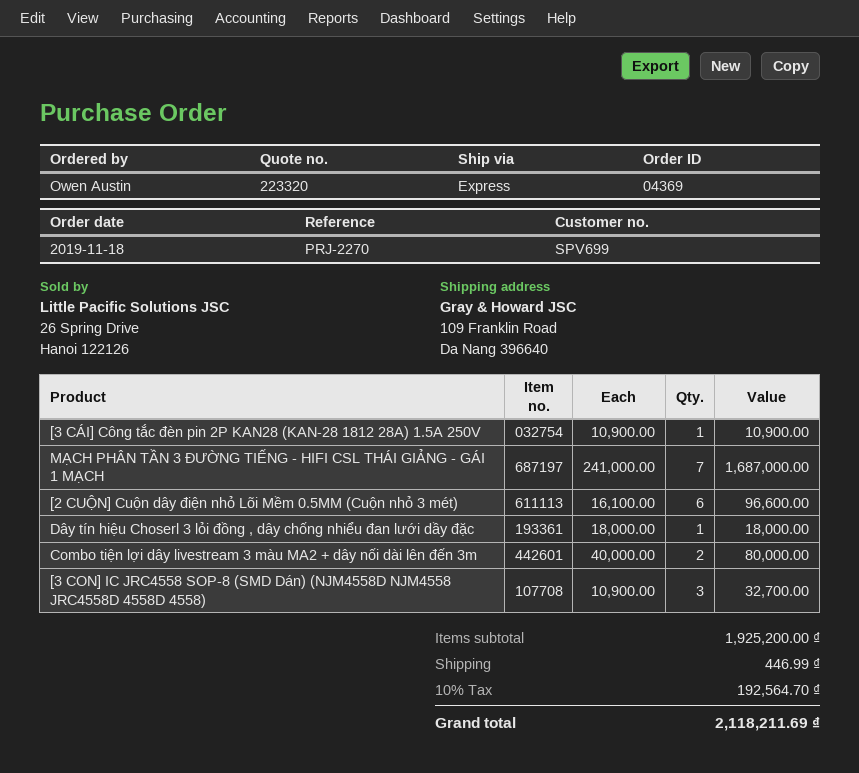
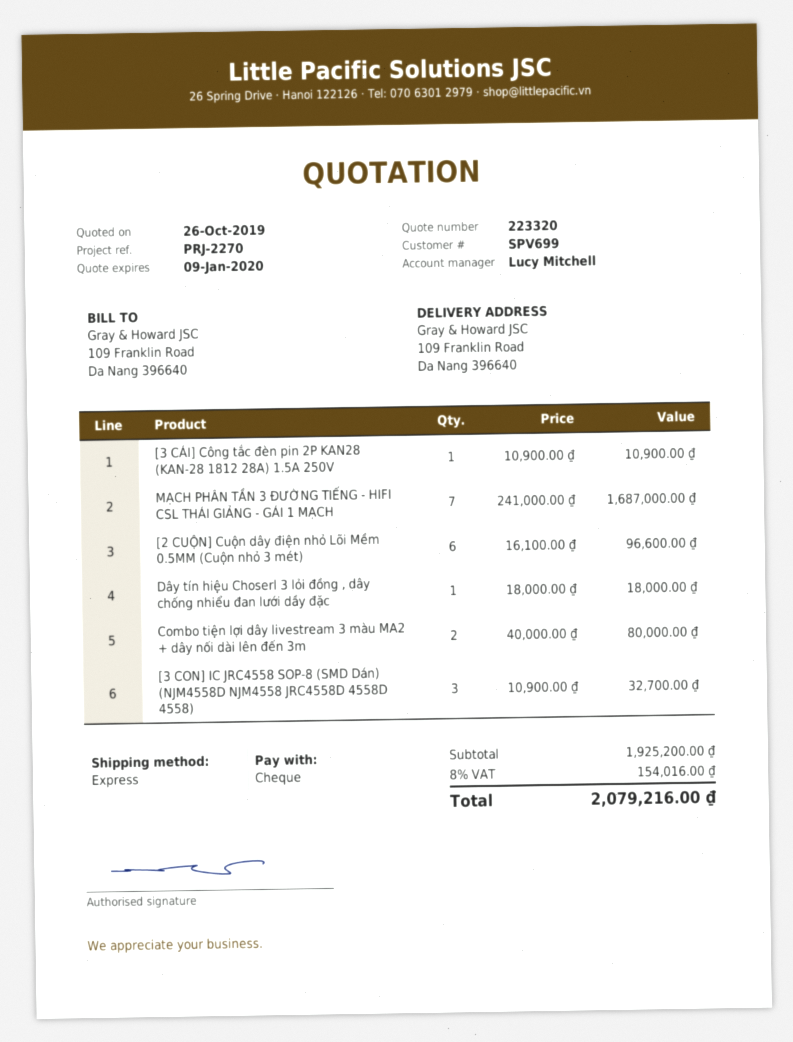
shipping: 446.99 -> none
tax: 10% = 192564.70 -> 8% = 154016.00
total: 2118211.69 -> 2079216.00

